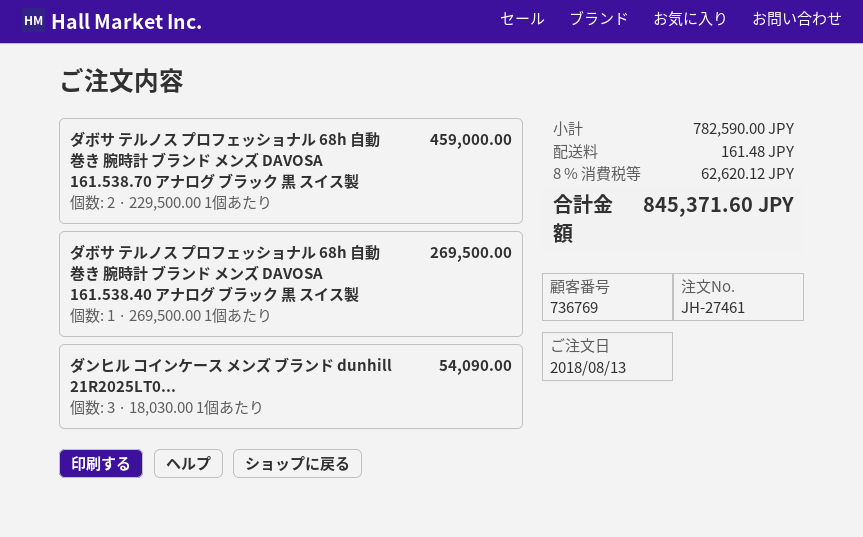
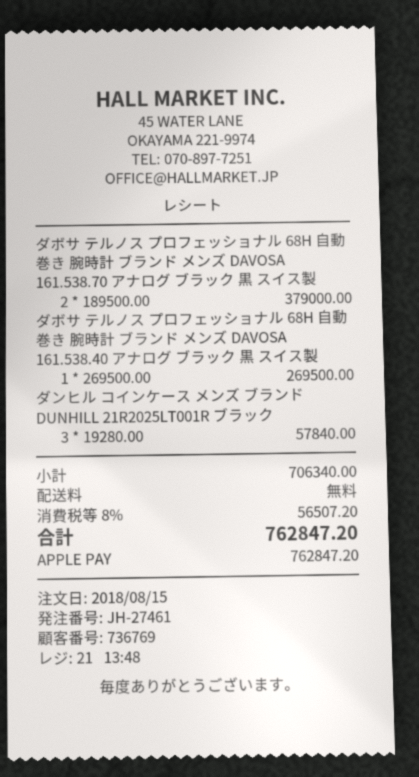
order date: 2018-08-13 -> 2018-08-15
ダボサ テルノス プロフェッショナル 68h 自動巻き 腕時計 ブランド メンズ DAVOSA 161.538.70 アナログ ブラック 黒 スイス製: 2 x 229500.00 = 459000.00 -> 2 x 189500.00 = 379000.00
ダンヒル コインケース メンズ ブランド dunhill 21R2025LT0...: 3 x 18030.00 = 54090.00 -> 3 x 19280.00 = 57840.00
subtotal: 782590.00 -> 706340.00
shipping: 161.48 -> 0.00
tax: 8% = 62620.12 -> 8% = 56507.20
total: 845371.60 -> 762847.20

